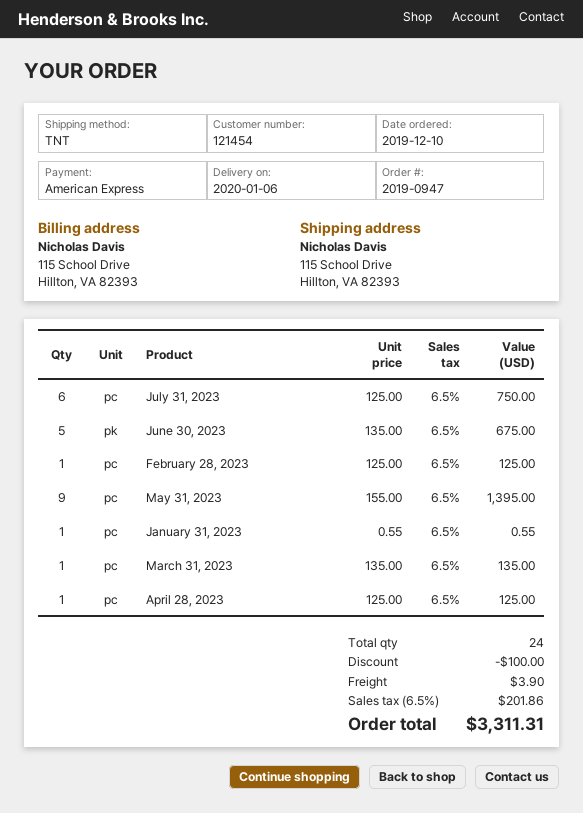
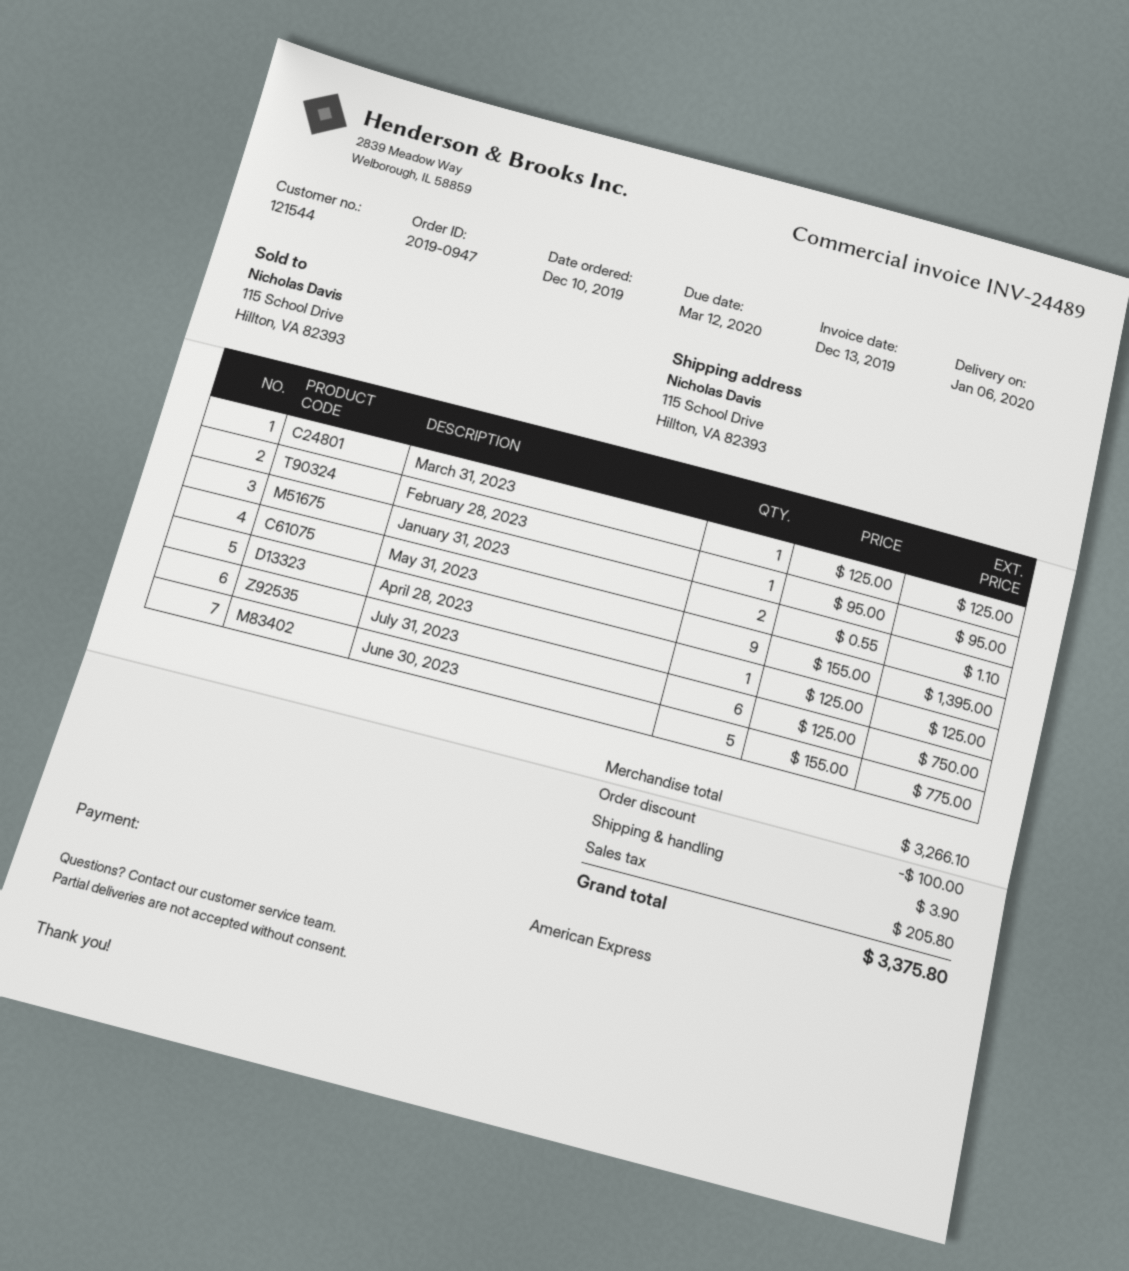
customer number: 121454 -> 121544
June 30, 2023: 5 x 135.00 = 675.00 -> 5 x 155.00 = 775.00
February 28, 2023: 1 x 125.00 = 125.00 -> 1 x 95.00 = 95.00
January 31, 2023: 1 x 0.55 = 0.55 -> 2 x 0.55 = 1.10
March 31, 2023: 1 x 135.00 = 135.00 -> 1 x 125.00 = 125.00
tax: 201.86 -> 205.80
total: 3311.31 -> 3375.80

